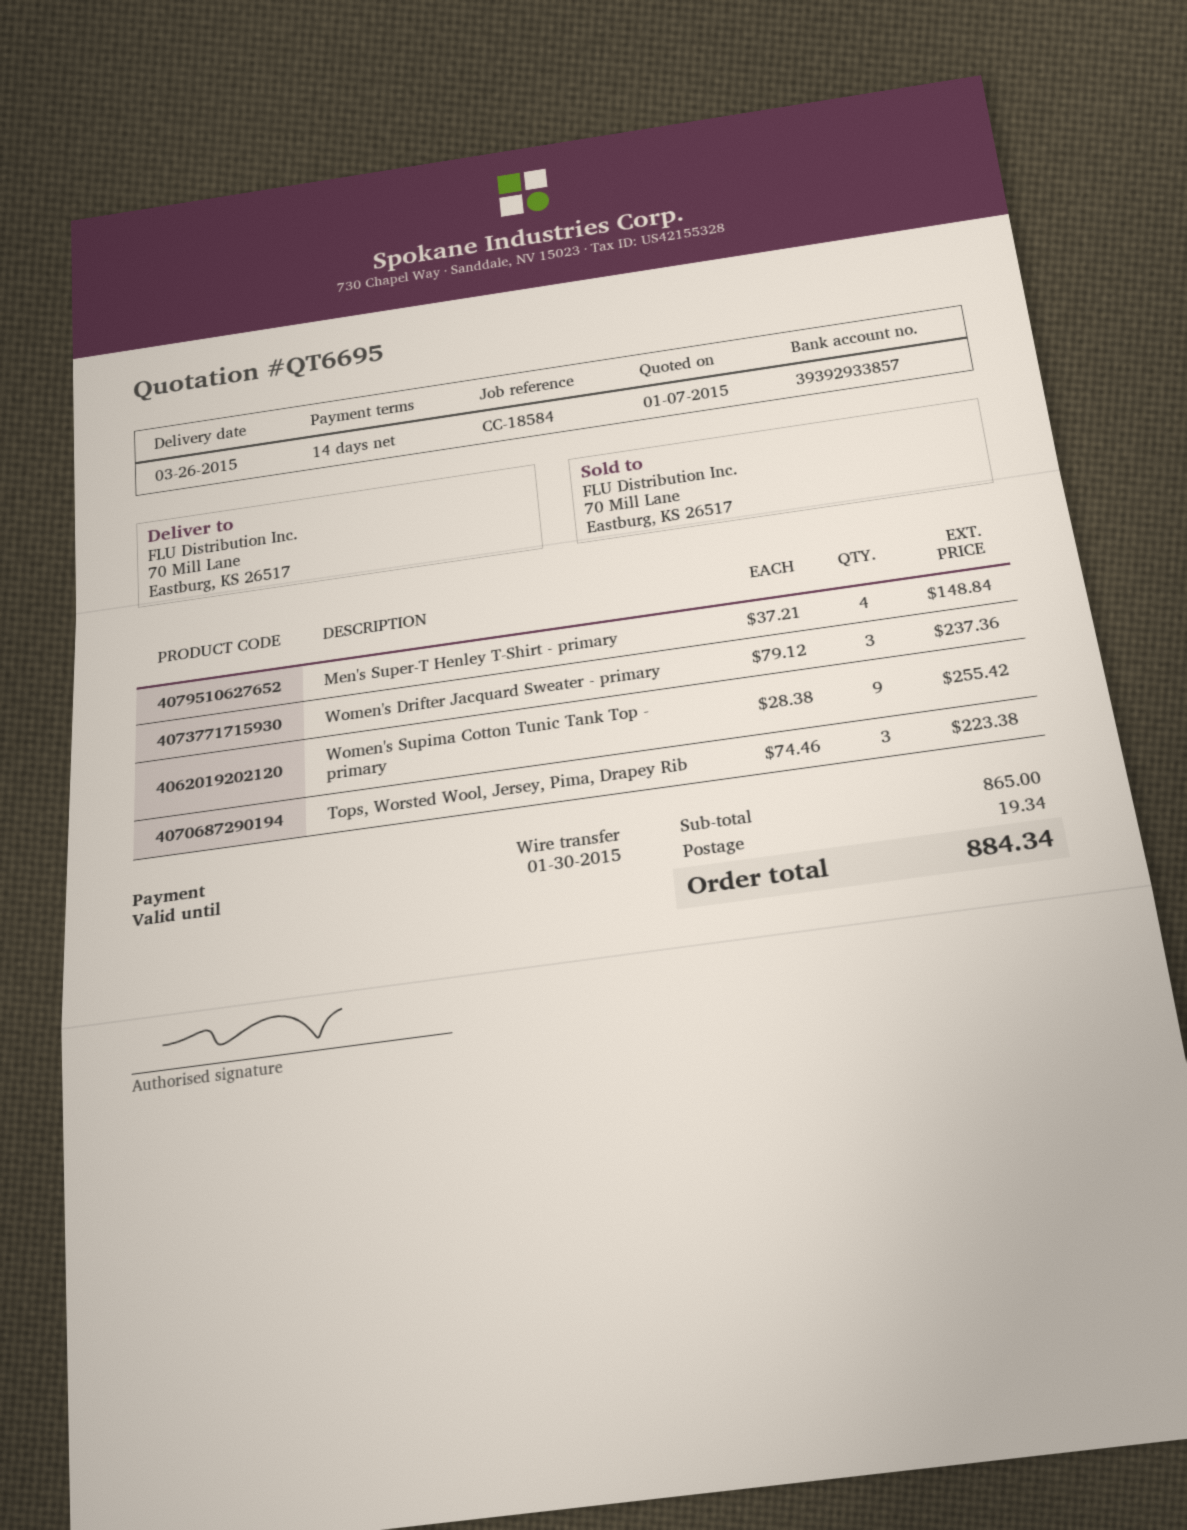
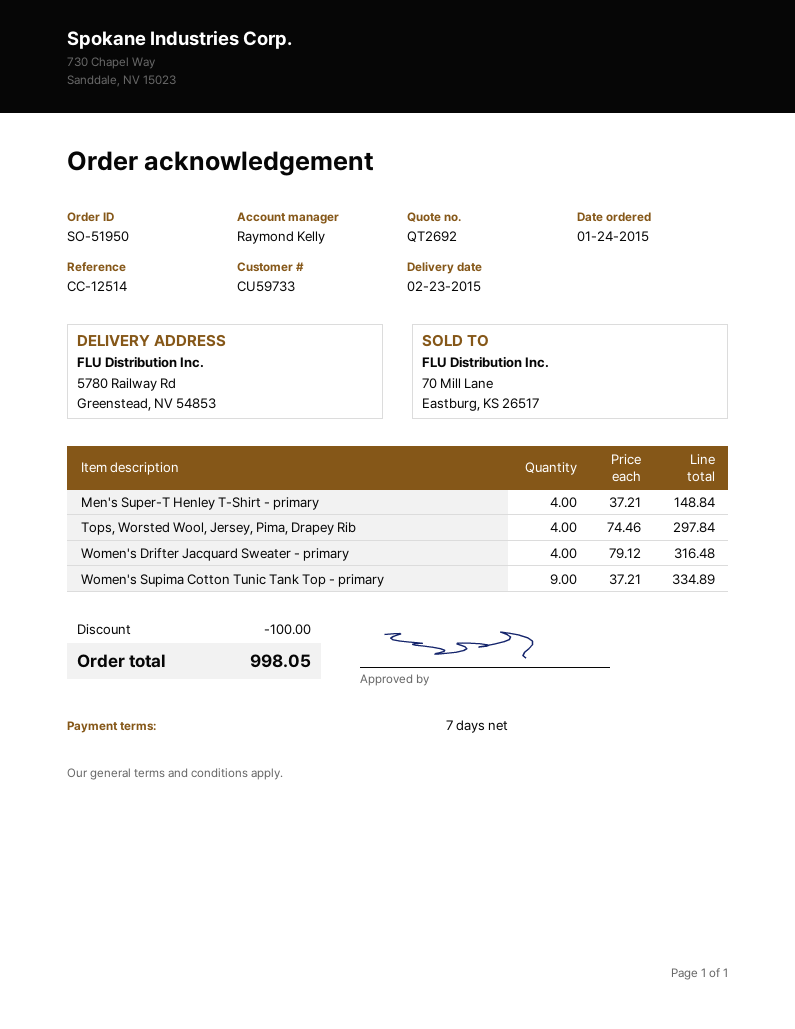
quote number: QT6695 -> QT2692
delivery date: 2015-03-26 -> 2015-02-23
payment terms: 14 days -> 7 days
reference: CC-18584 -> CC-12514
ship to: 70 Mill Lane, Eastburg, KS 26517 -> 5780 Railway Rd, Greenstead, NV 54853
Women's Drifter Jacquard Sweater - primary: 3 x 79.12 = 237.36 -> 4 x 79.12 = 316.48
Women's Supima Cotton Tunic Tank Top - primary: 9 x 28.38 = 255.42 -> 9 x 37.21 = 334.89
Tops, Worsted Wool, Jersey, Pima, Drapey Rib: 3 x 74.46 = 223.38 -> 4 x 74.46 = 297.84
discount: none -> 100.00
shipping: 19.34 -> none
total: 884.34 -> 998.05

